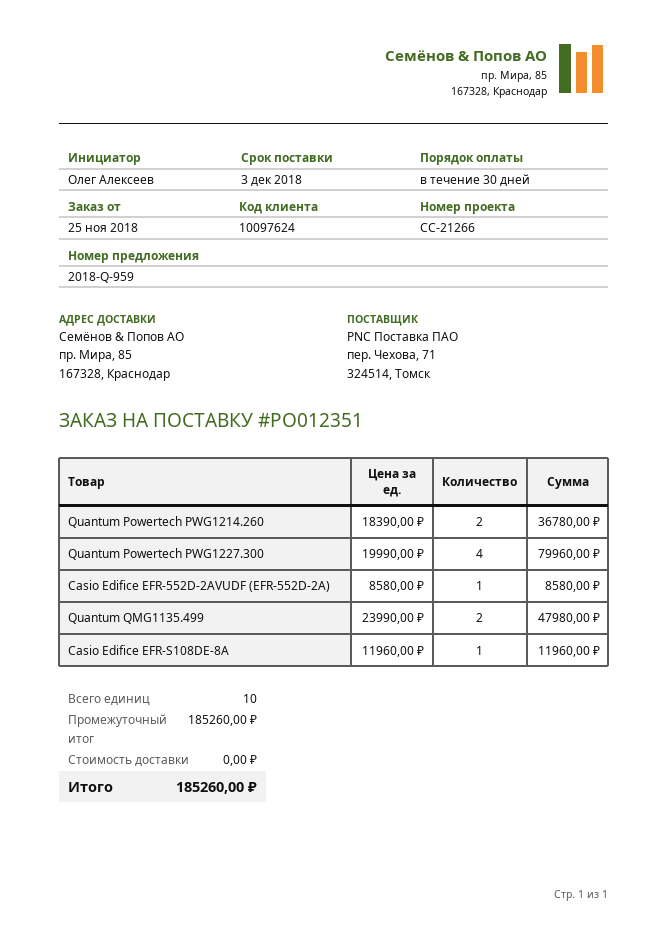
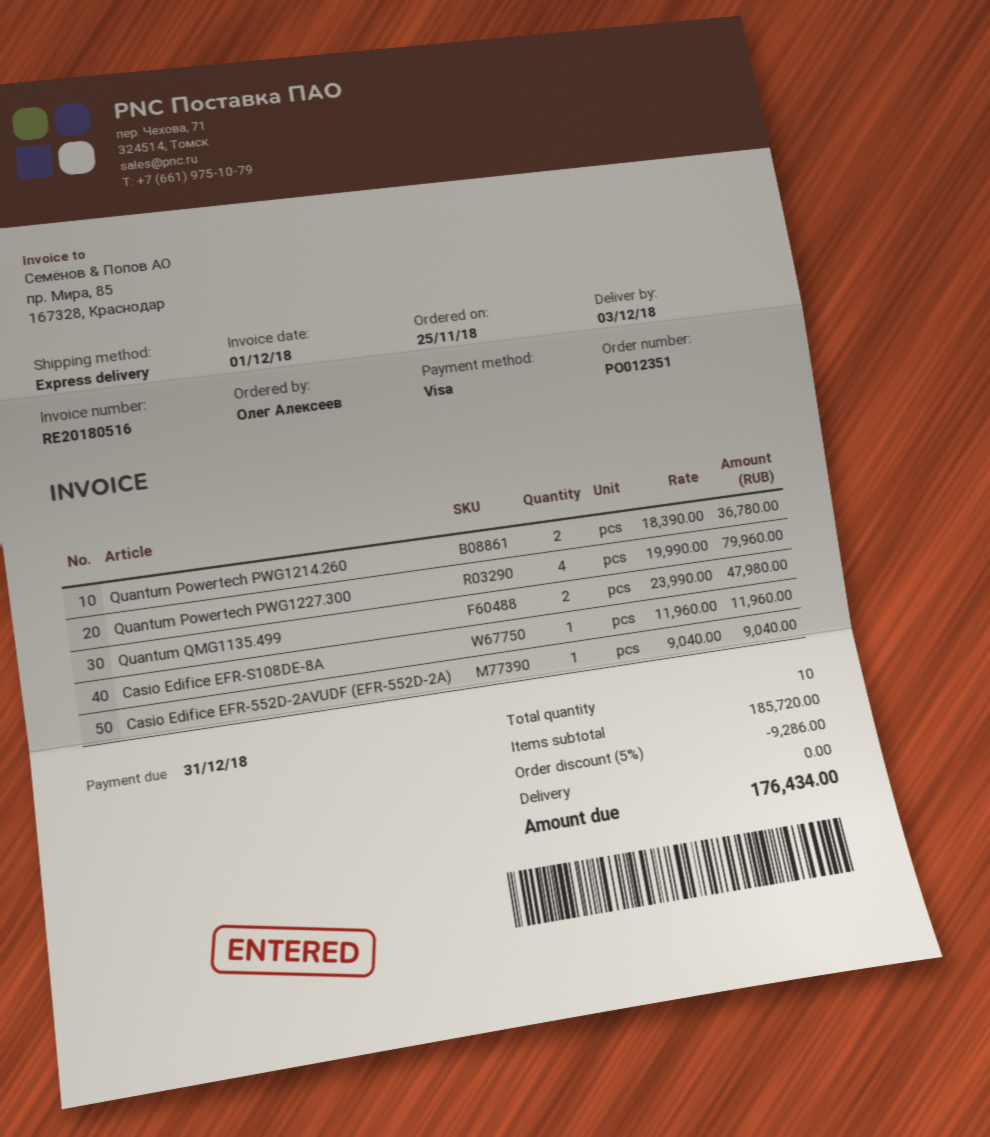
Casio Edifice EFR-552D-2AVUDF (EFR-552D-2A): 1 x 8580.00 = 8580.00 -> 1 x 9040.00 = 9040.00
subtotal: 185260.00 -> 185720.00
discount: none -> 5% = 9286.00
total: 185260.00 -> 176434.00

